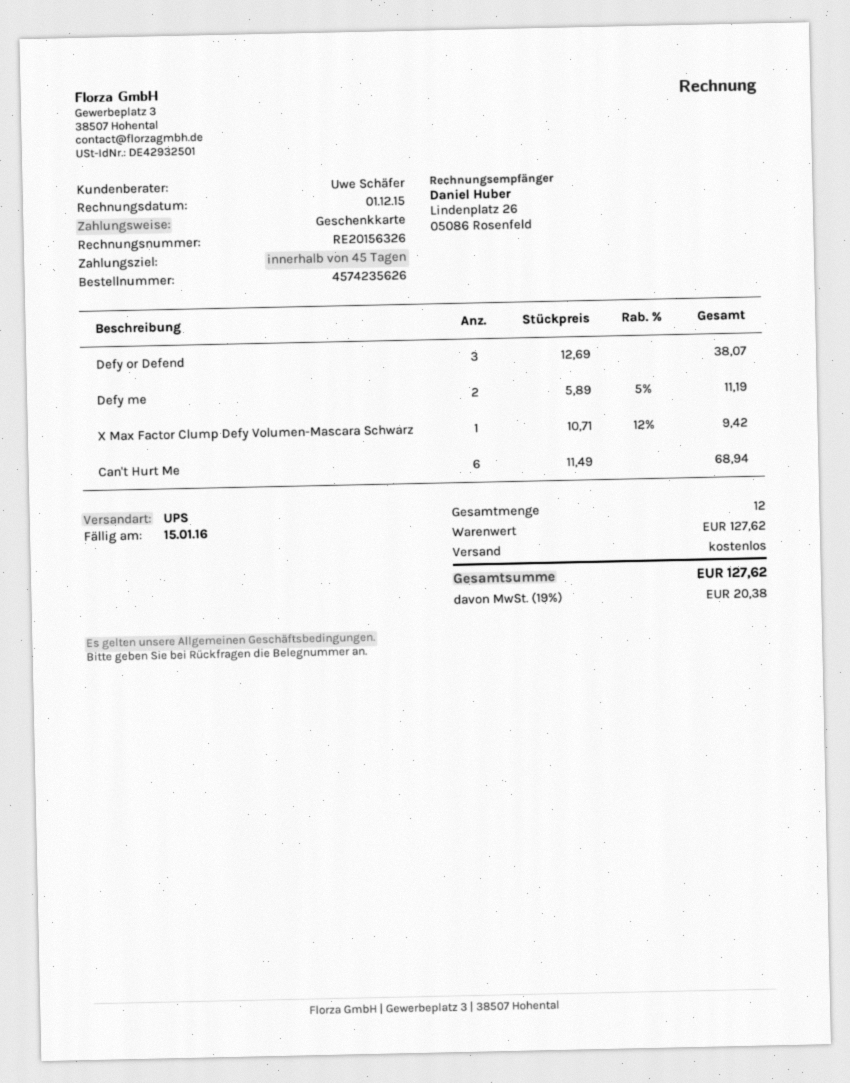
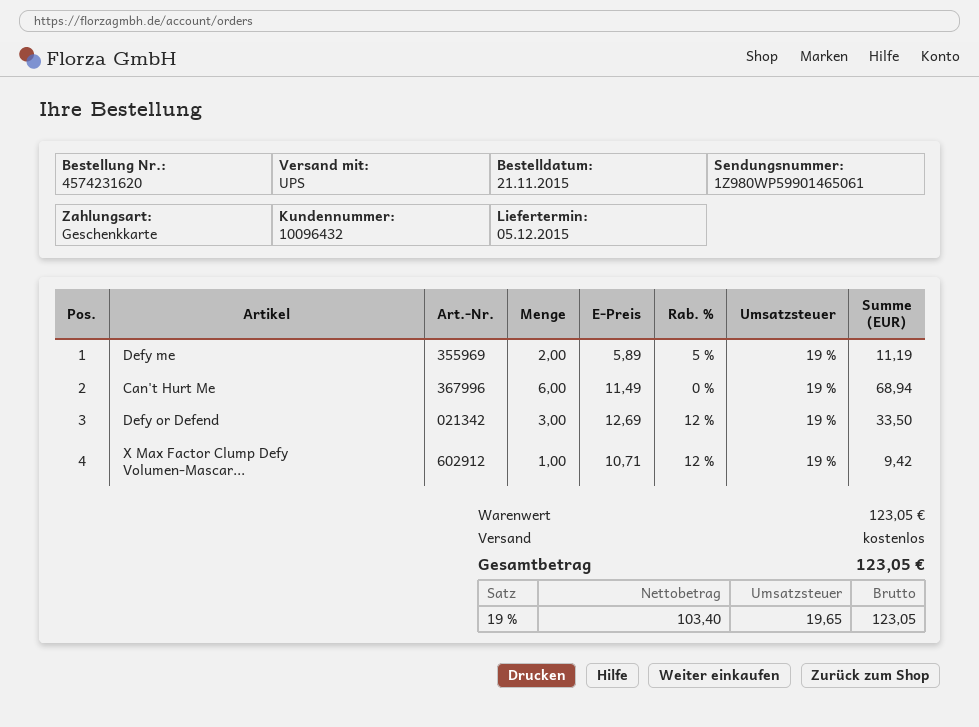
order number: 4574235626 -> 4574231620
Defy or Defend: 3 x 12.69 = 38.07 -> 3 x 12.69 - 12% = 33.50
subtotal: 127.62 -> 123.05
tax: 19% = 20.38 -> 19% = 19.65
total: 127.62 -> 123.05

